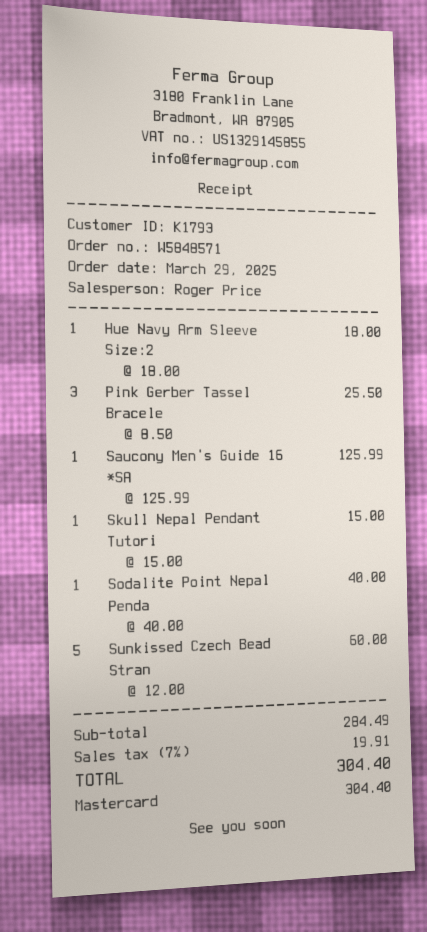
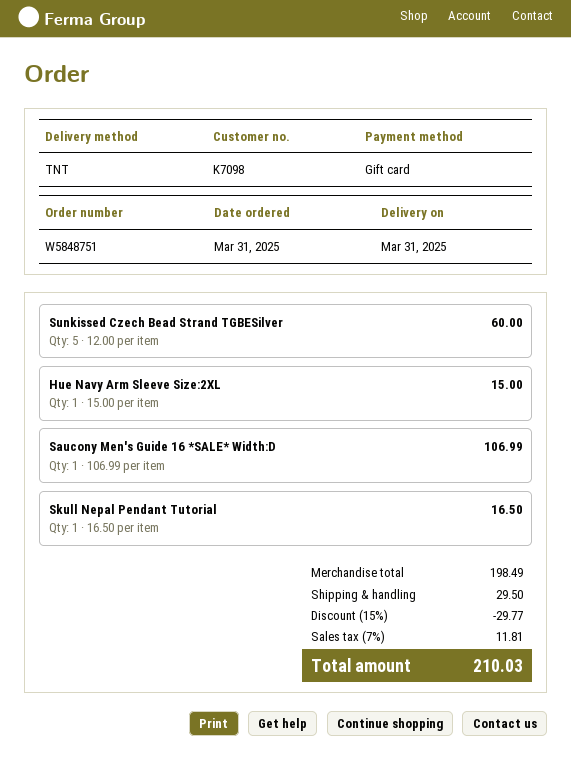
order number: W5848571 -> W5848751
order date: 2025-03-29 -> 2025-03-31
customer number: K1793 -> K7098
payment method: Mastercard -> gift card
Hue Navy Arm Sleeve Size:2: 1 x 18.00 = 18.00 -> 1 x 15.00 = 15.00
Pink Gerber Tassel Bracele: 3 x 8.50 = 25.50 -> none
Saucony Men's Guide 16 *SA: 1 x 125.99 = 125.99 -> 1 x 106.99 = 106.99
Skull Nepal Pendant Tutori: 1 x 15.00 = 15.00 -> 1 x 16.50 = 16.50
Sodalite Point Nepal Penda: 1 x 40.00 = 40.00 -> none
subtotal: 284.49 -> 198.49
discount: none -> 15% = 29.77
shipping: none -> 29.50
tax: 7% = 19.91 -> 7% = 11.81
total: 304.40 -> 210.03

